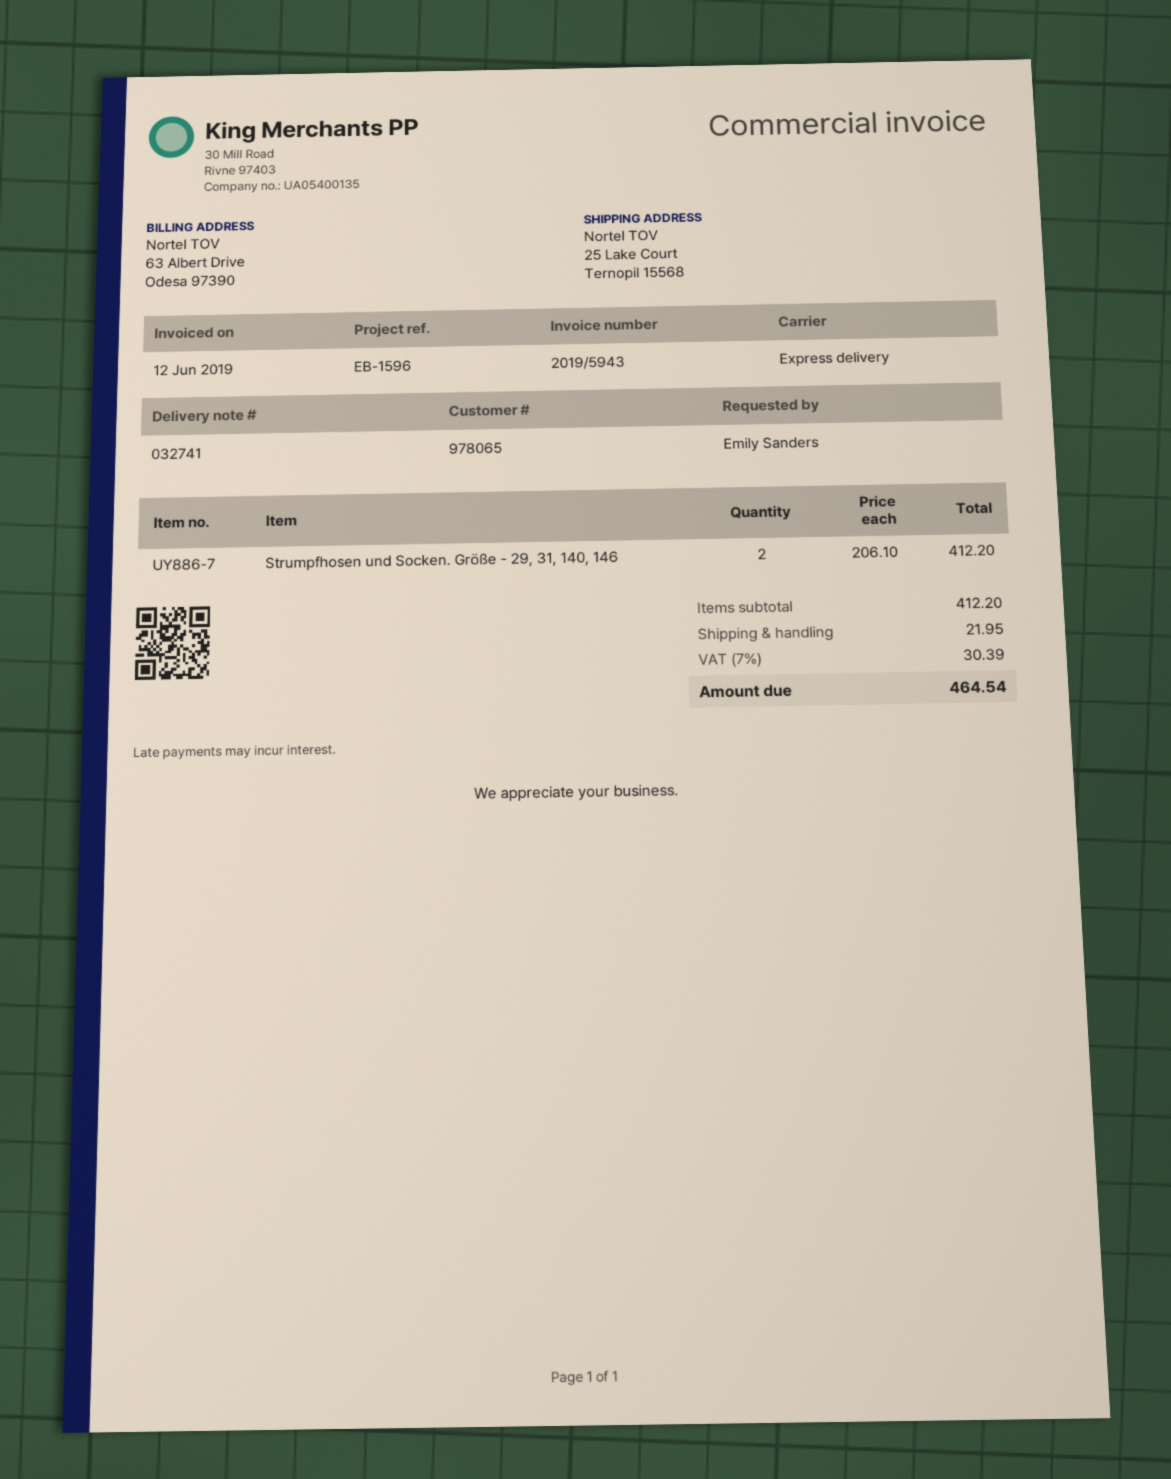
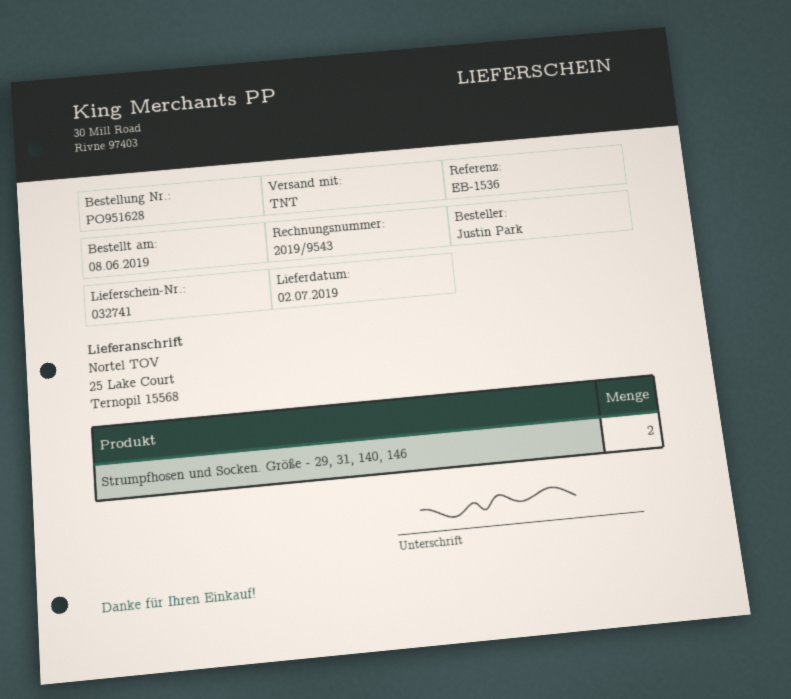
invoice number: 2019/5943 -> 2019/9543
reference: EB-1596 -> EB-1536
ordered by: Emily Sanders -> Justin Park
shipping method: express -> TNT

